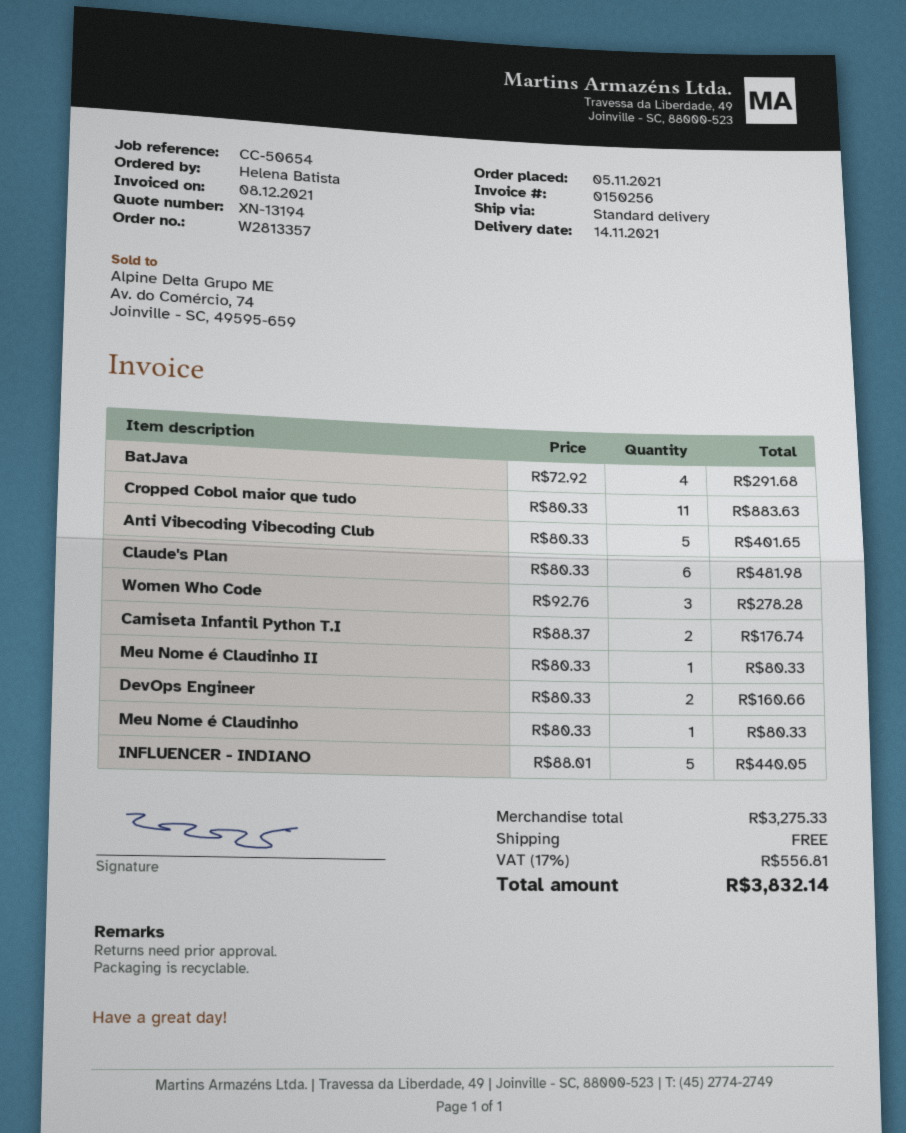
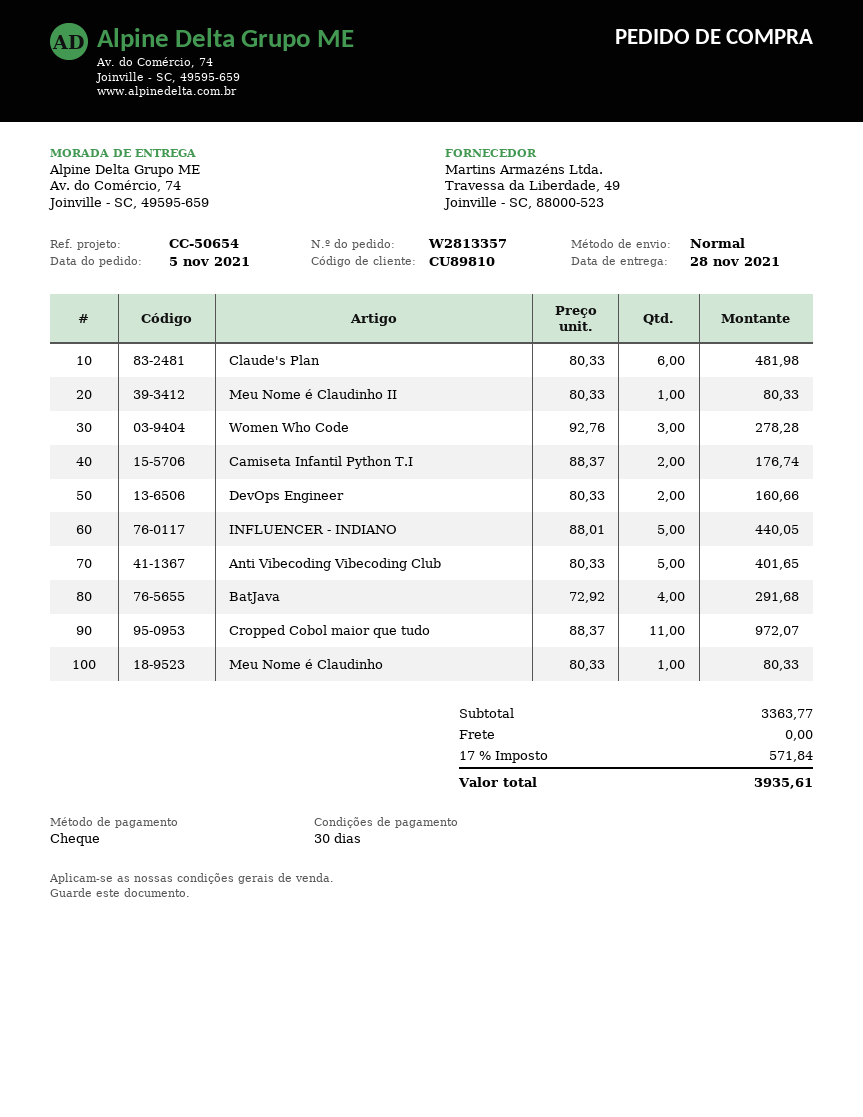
delivery date: 2021-11-14 -> 2021-11-28
Cropped Cobol maior que tudo: 11 x 80.33 = 883.63 -> 11 x 88.37 = 972.07
subtotal: 3275.33 -> 3363.77
tax: 17% = 556.81 -> 17% = 571.84
total: 3832.14 -> 3935.61

